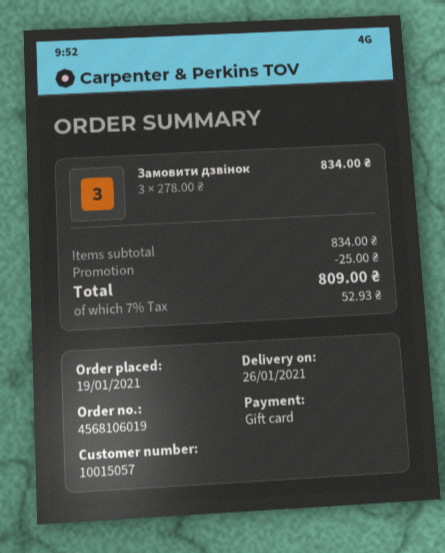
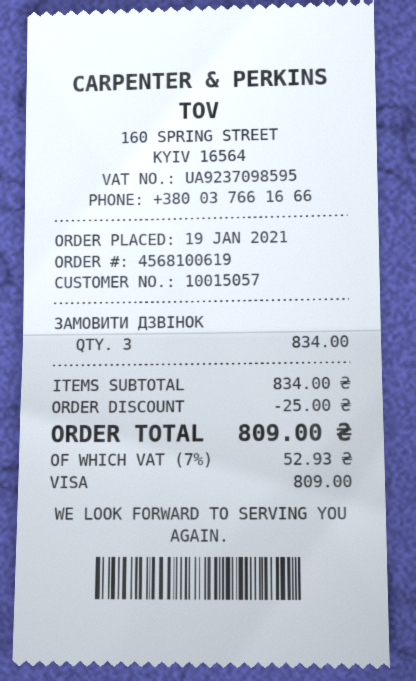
order number: 4568106019 -> 4568100619
payment method: gift card -> Visa

